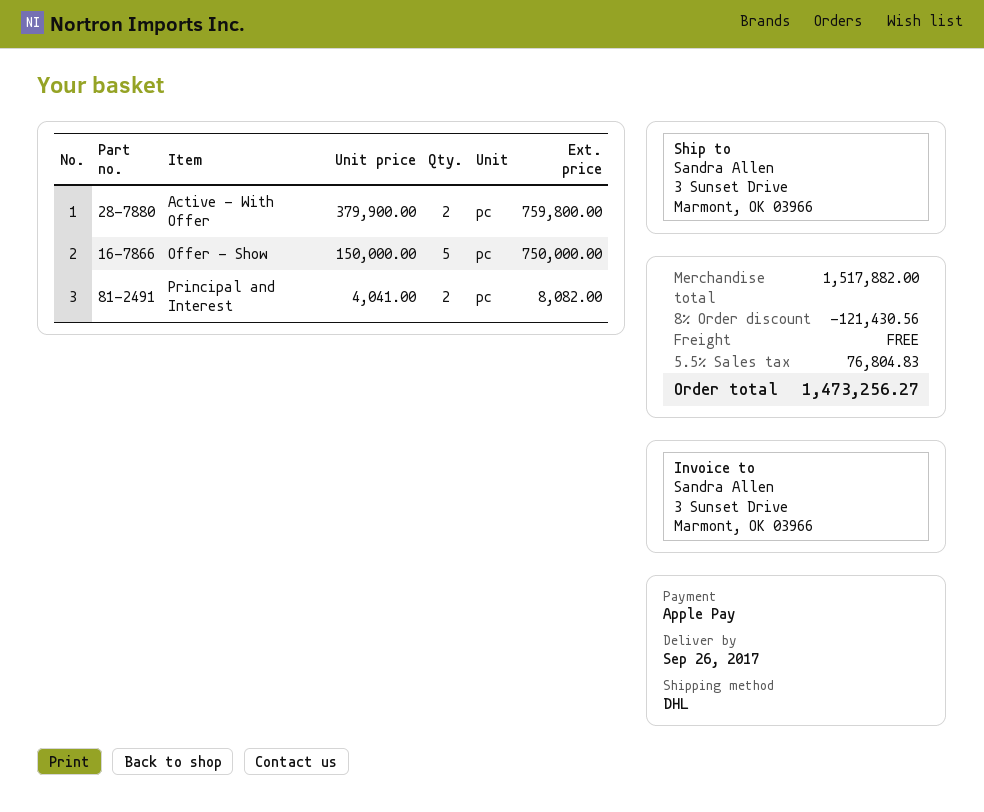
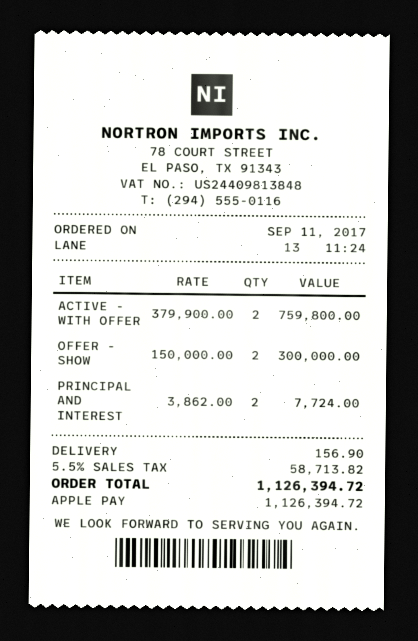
Offer - Show: 5 x 150000.00 = 750000.00 -> 2 x 150000.00 = 300000.00
Principal and Interest: 2 x 4041.00 = 8082.00 -> 2 x 3862.00 = 7724.00
discount: 8% = 121430.56 -> none
shipping: 0.00 -> 156.90
tax: 5.5% = 76804.83 -> 5.5% = 58713.82
total: 1473256.27 -> 1126394.72

